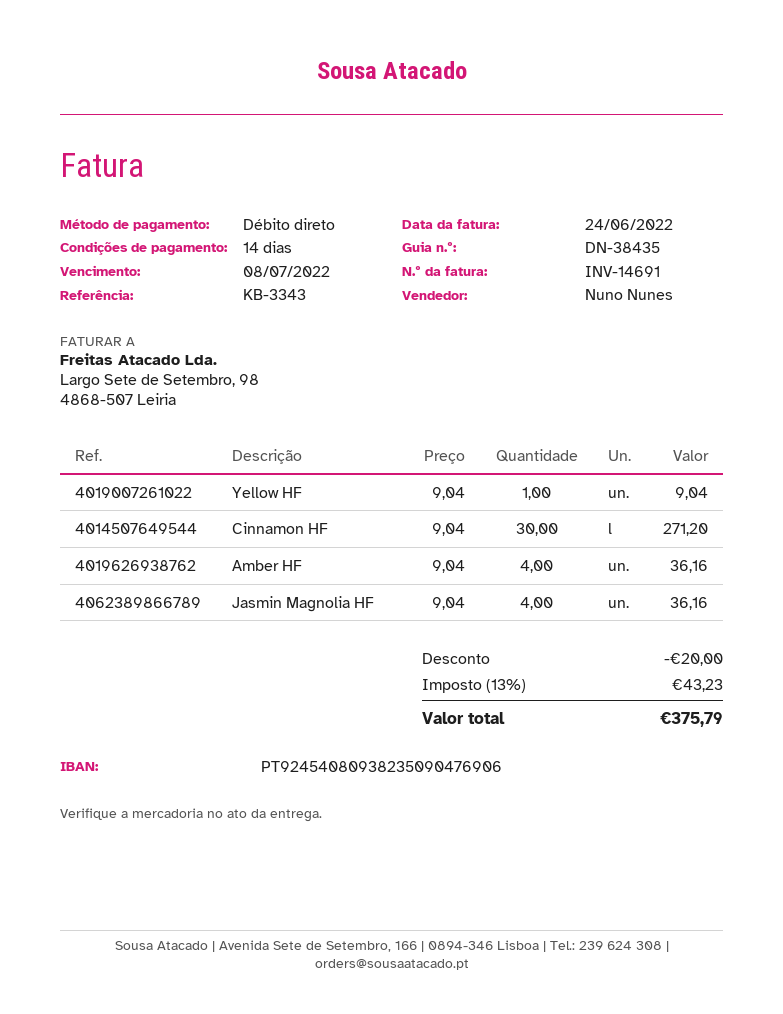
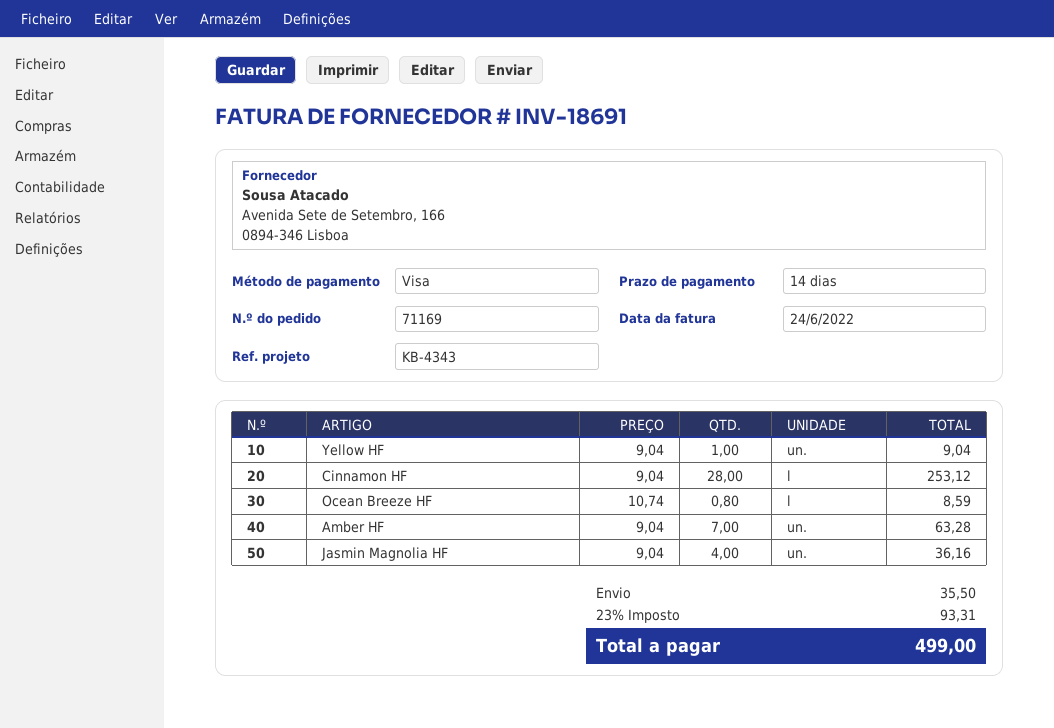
invoice number: INV-14691 -> INV-18691
reference: KB-3343 -> KB-4343
payment method: direct debit -> Visa
Cinnamon HF: 30 x 9.04 = 271.20 -> 28 x 9.04 = 253.12
Amber HF: 4 x 9.04 = 36.16 -> 7 x 9.04 = 63.28
Ocean Breeze HF: none -> 0.8 x 10.74 = 8.59
discount: 20.00 -> none
shipping: none -> 35.50
tax: 13% = 43.23 -> 23% = 93.31
total: 375.79 -> 499.00

